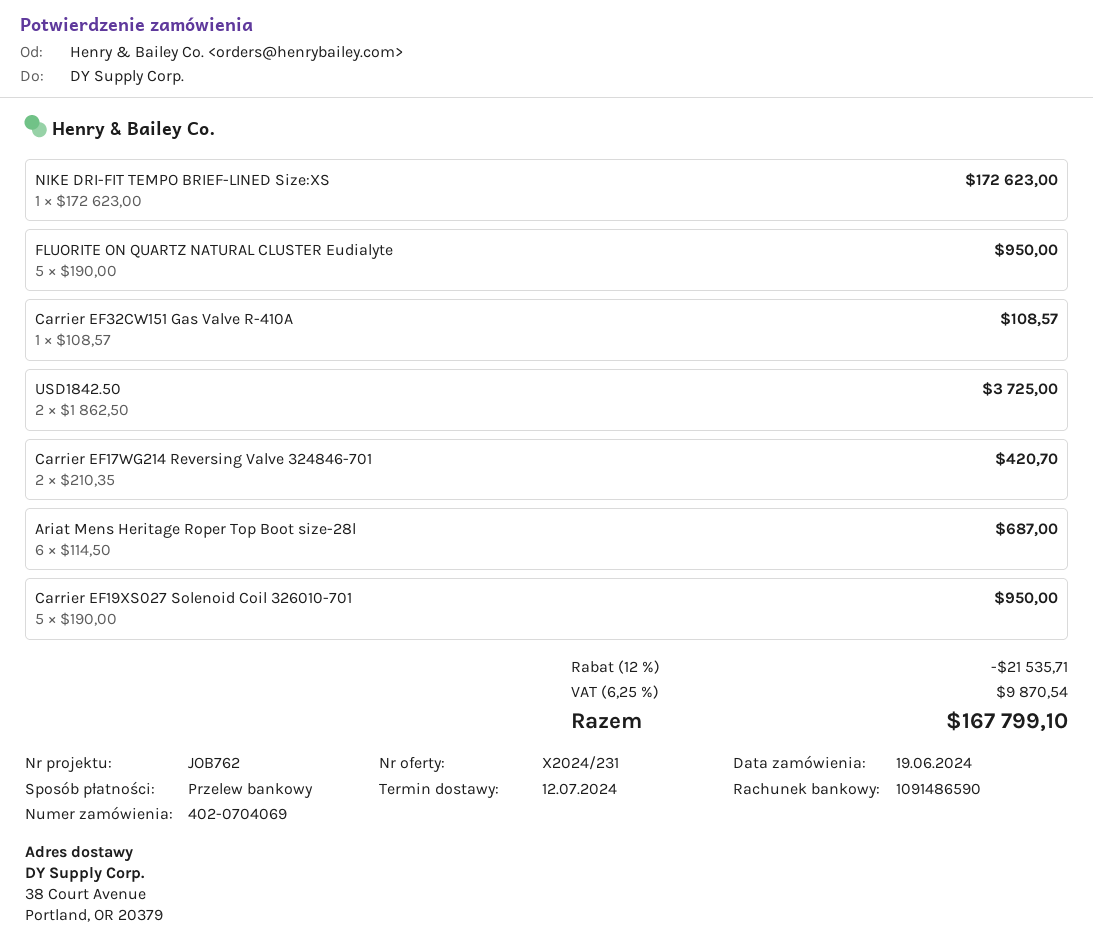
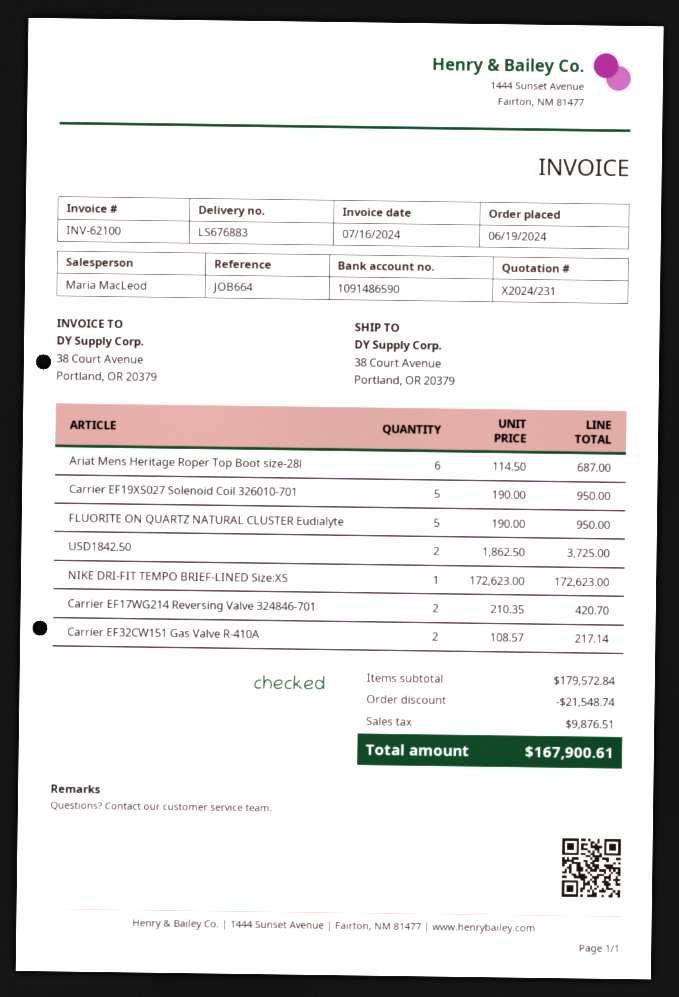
reference: JOB762 -> JOB664
Carrier EF32CW151 Gas Valve R-410A: 1 x 108.57 = 108.57 -> 2 x 108.57 = 217.14
discount: 21535.71 -> 21548.74
tax: 9870.54 -> 9876.51
total: 167799.10 -> 167900.61

